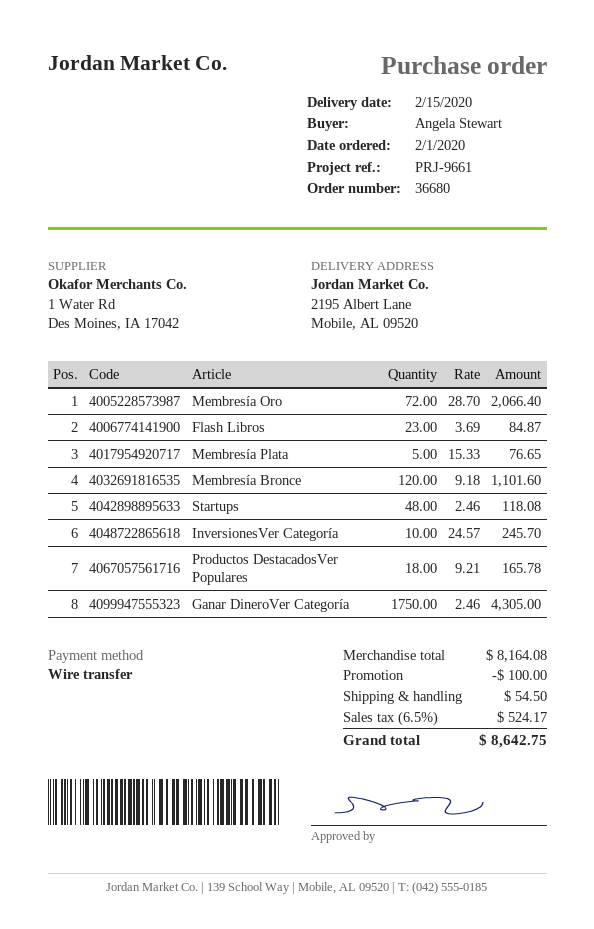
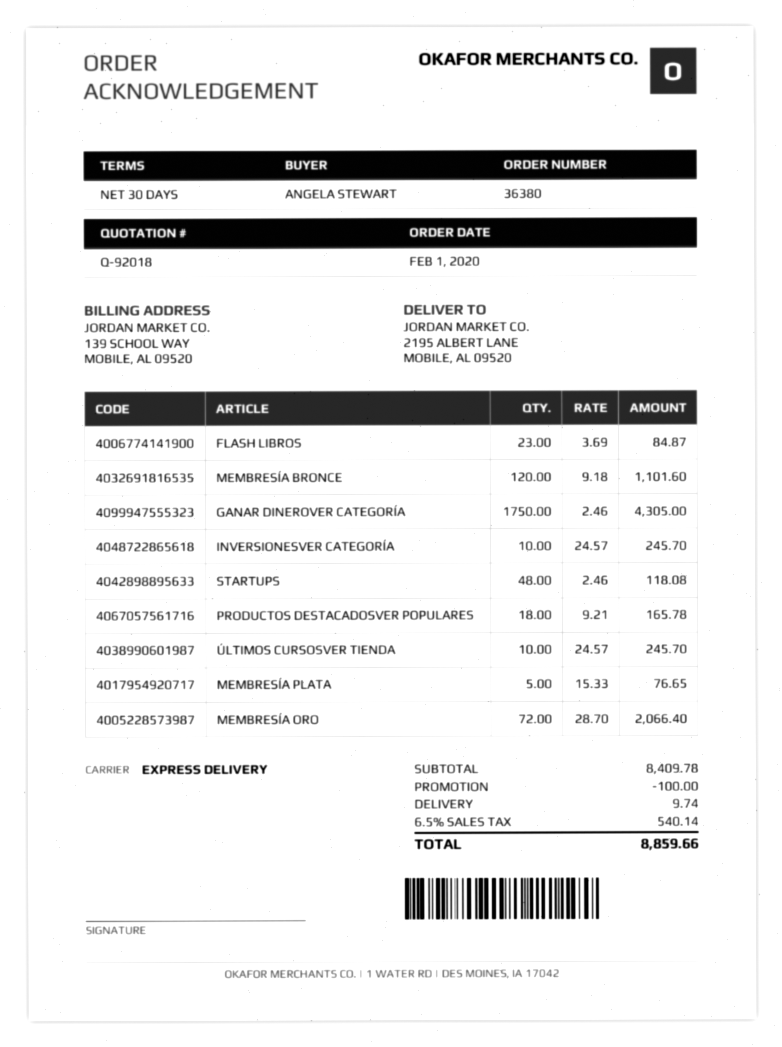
order number: 36680 -> 36380
ÚLTIMOS CURSOSVER TIENDA: none -> 10 x 24.57 = 245.70
subtotal: 8164.08 -> 8409.78
shipping: 54.50 -> 9.74
tax: 6.5% = 524.17 -> 6.5% = 540.14
total: 8642.75 -> 8859.66

